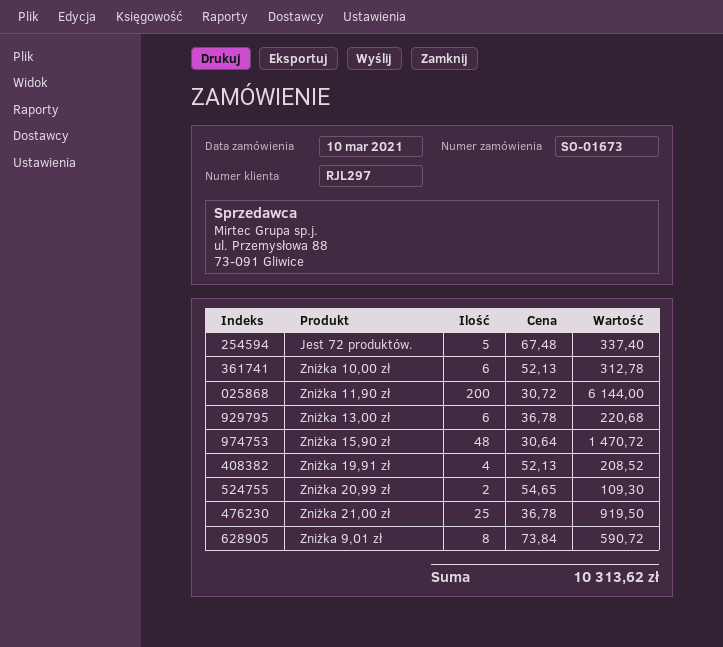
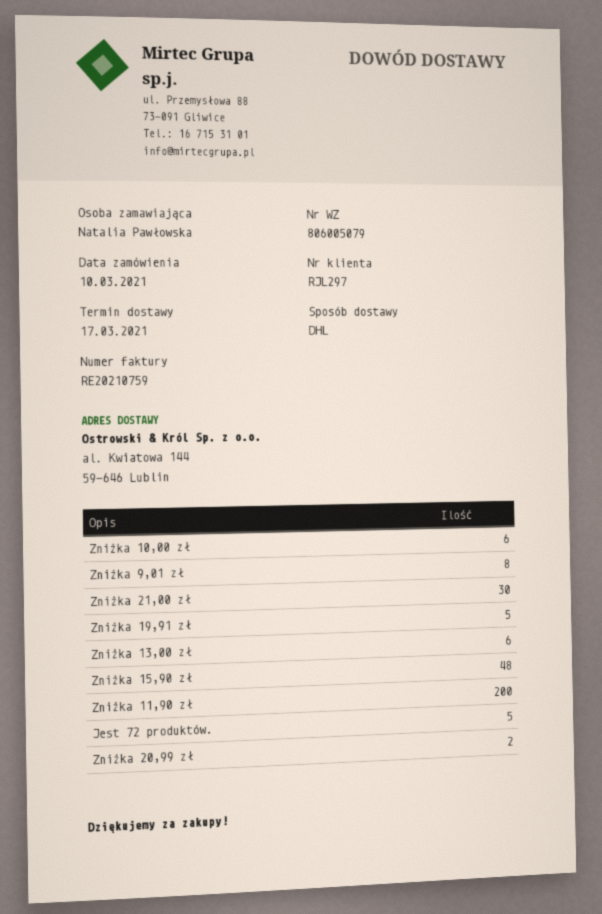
Zniżka 19,91 zł: 4 -> 5
Zniżka 21,00 zł: 25 -> 30

